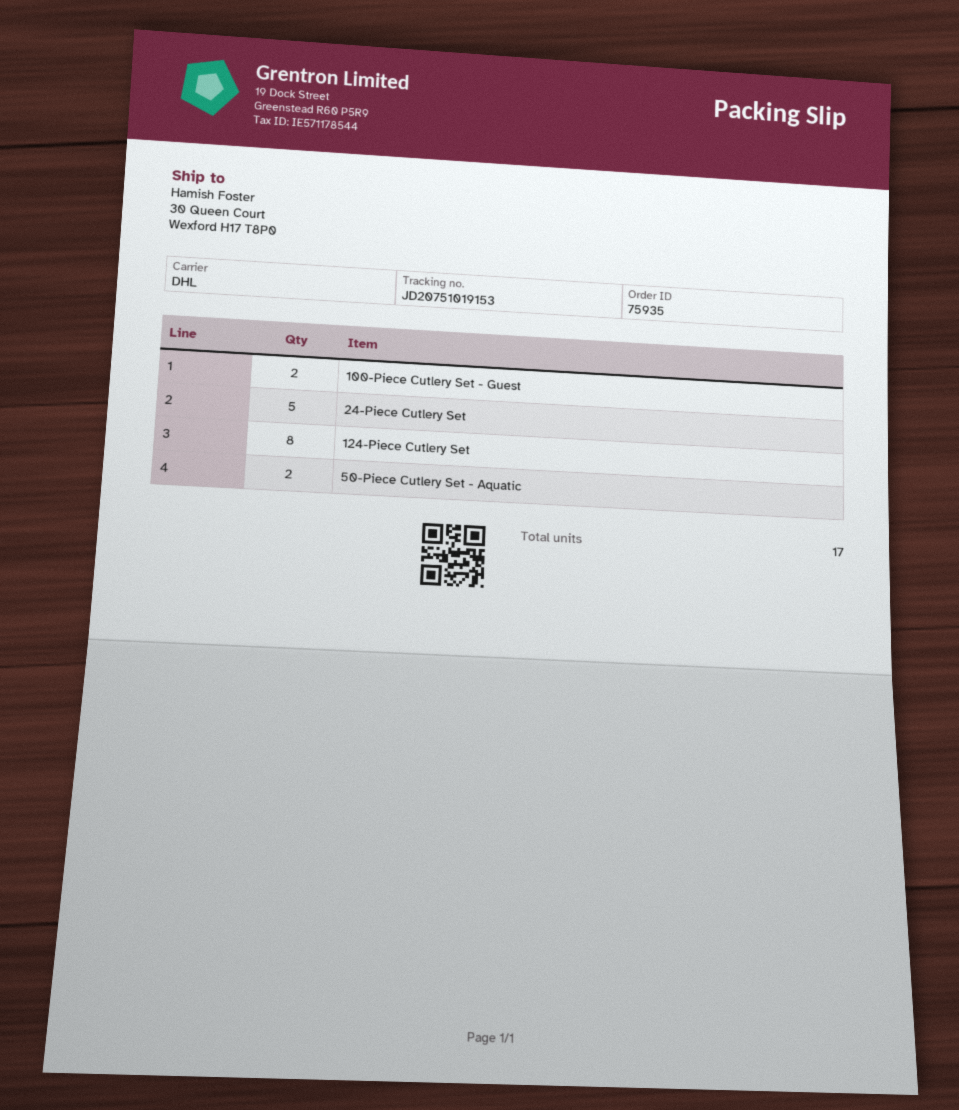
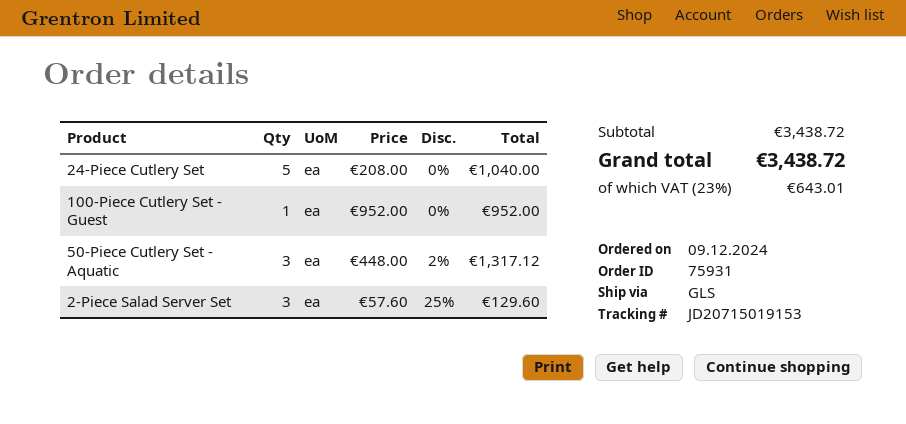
order number: 75935 -> 75931
shipping method: DHL -> GLS
tracking number: JD20751019153 -> JD20715019153
100-Piece Cutlery Set - Guest: 2 -> 1
124-Piece Cutlery Set: 8 -> none
50-Piece Cutlery Set - Aquatic: 2 -> 3
2-Piece Salad Server Set: none -> 3

